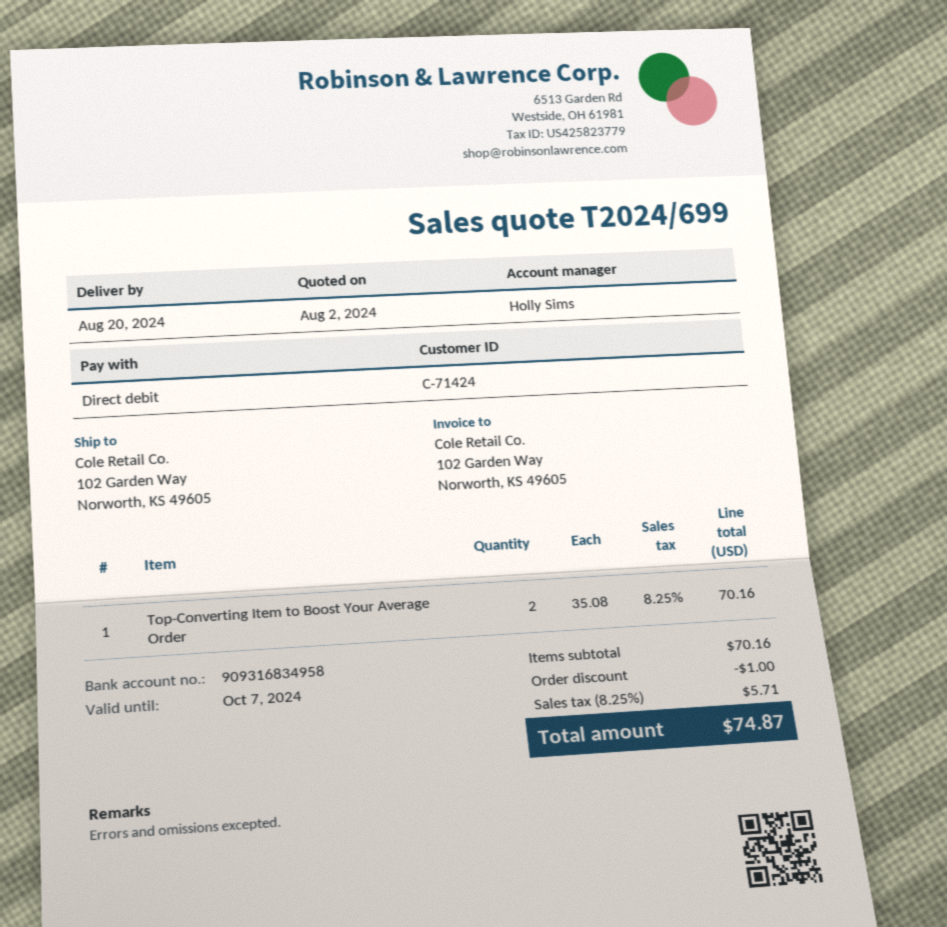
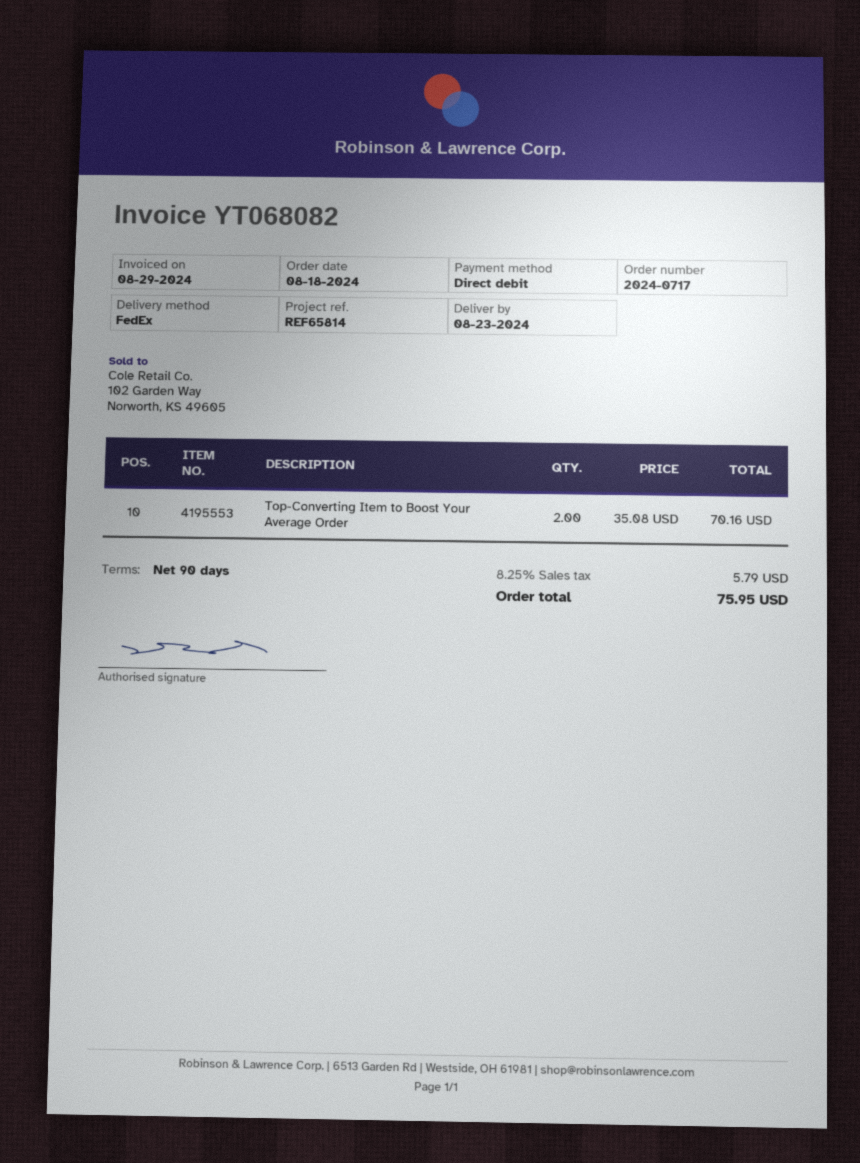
delivery date: 2024-08-20 -> 2024-08-23
discount: 1.00 -> none
tax: 8.25% = 5.71 -> 8.25% = 5.79
total: 74.87 -> 75.95

